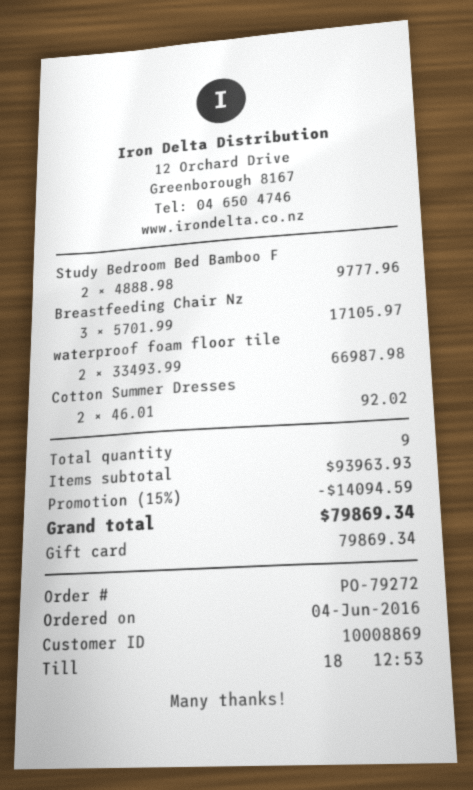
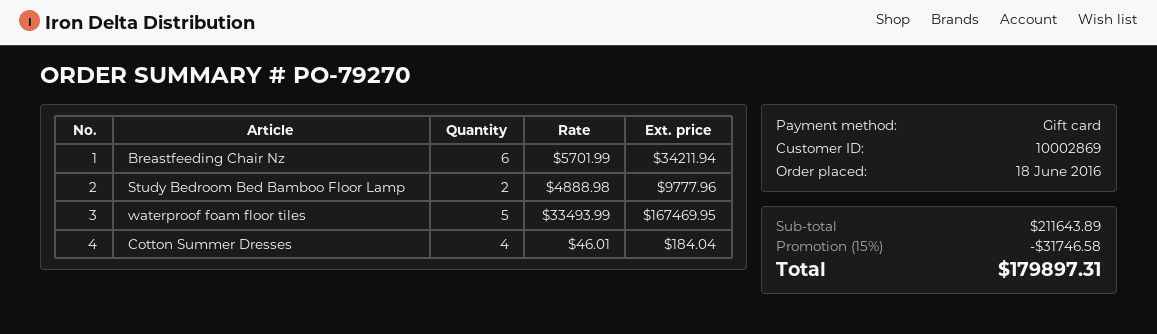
order number: PO-79272 -> PO-79270
order date: 2016-06-04 -> 2016-06-18
customer number: 10008869 -> 10002869
Breastfeeding Chair Nz: 3 x 5701.99 = 17105.97 -> 6 x 5701.99 = 34211.94
waterproof foam floor tile: 2 x 33493.99 = 66987.98 -> 5 x 33493.99 = 167469.95
Cotton Summer Dresses: 2 x 46.01 = 92.02 -> 4 x 46.01 = 184.04
subtotal: 93963.93 -> 211643.89
discount: 15% = 14094.59 -> 15% = 31746.58
total: 79869.34 -> 179897.31

